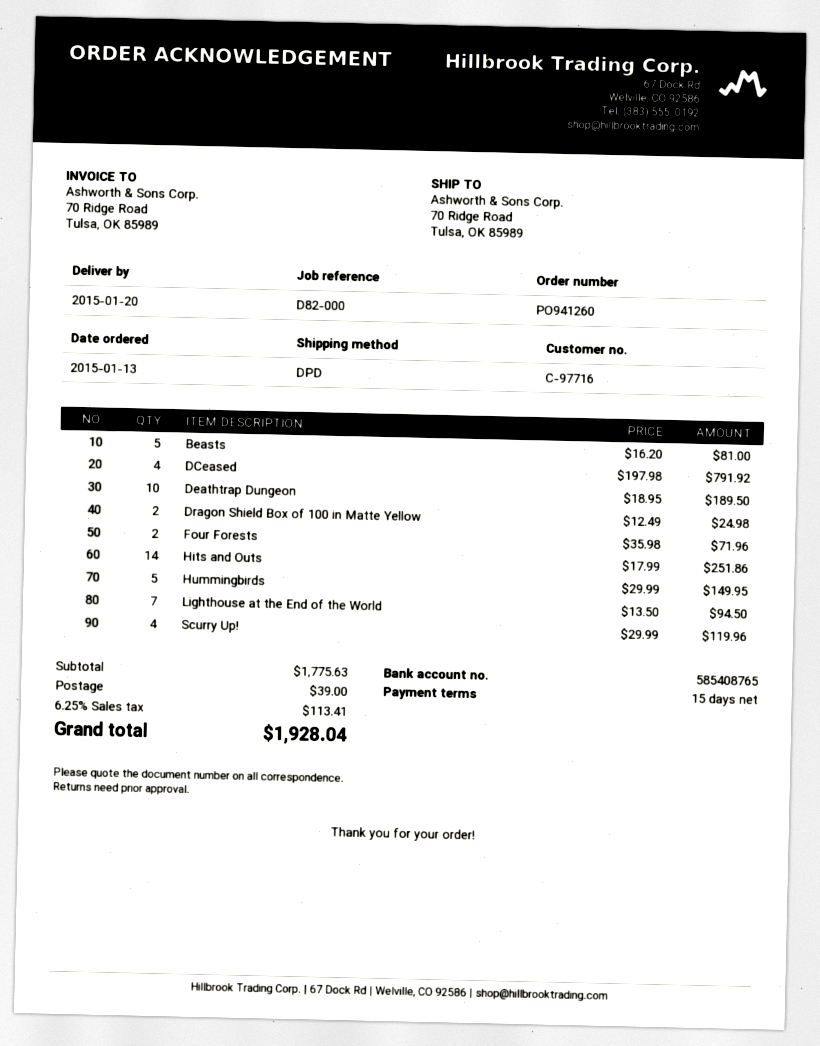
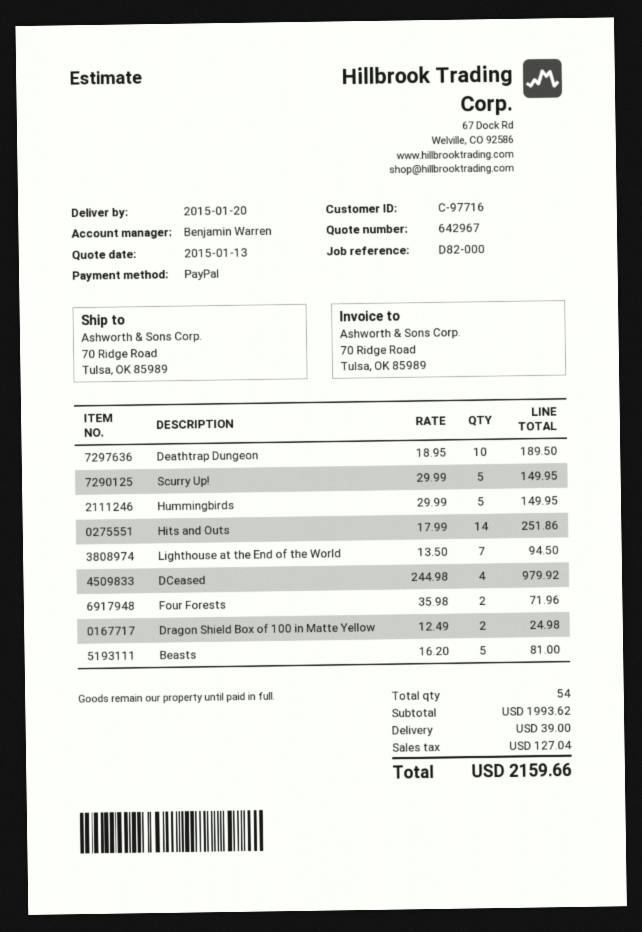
DCeased: 4 x 197.98 = 791.92 -> 4 x 244.98 = 979.92
Scurry Up!: 4 x 29.99 = 119.96 -> 5 x 29.99 = 149.95
subtotal: 1775.63 -> 1993.62
tax: 113.41 -> 127.04
total: 1928.04 -> 2159.66

